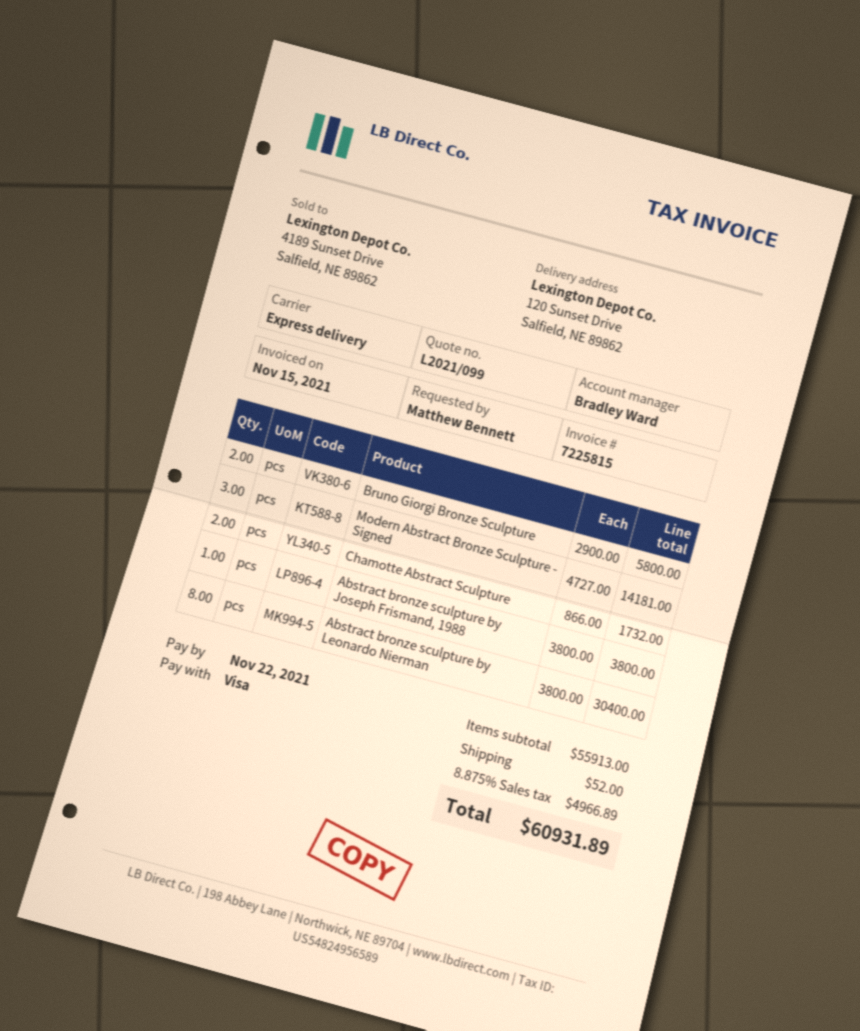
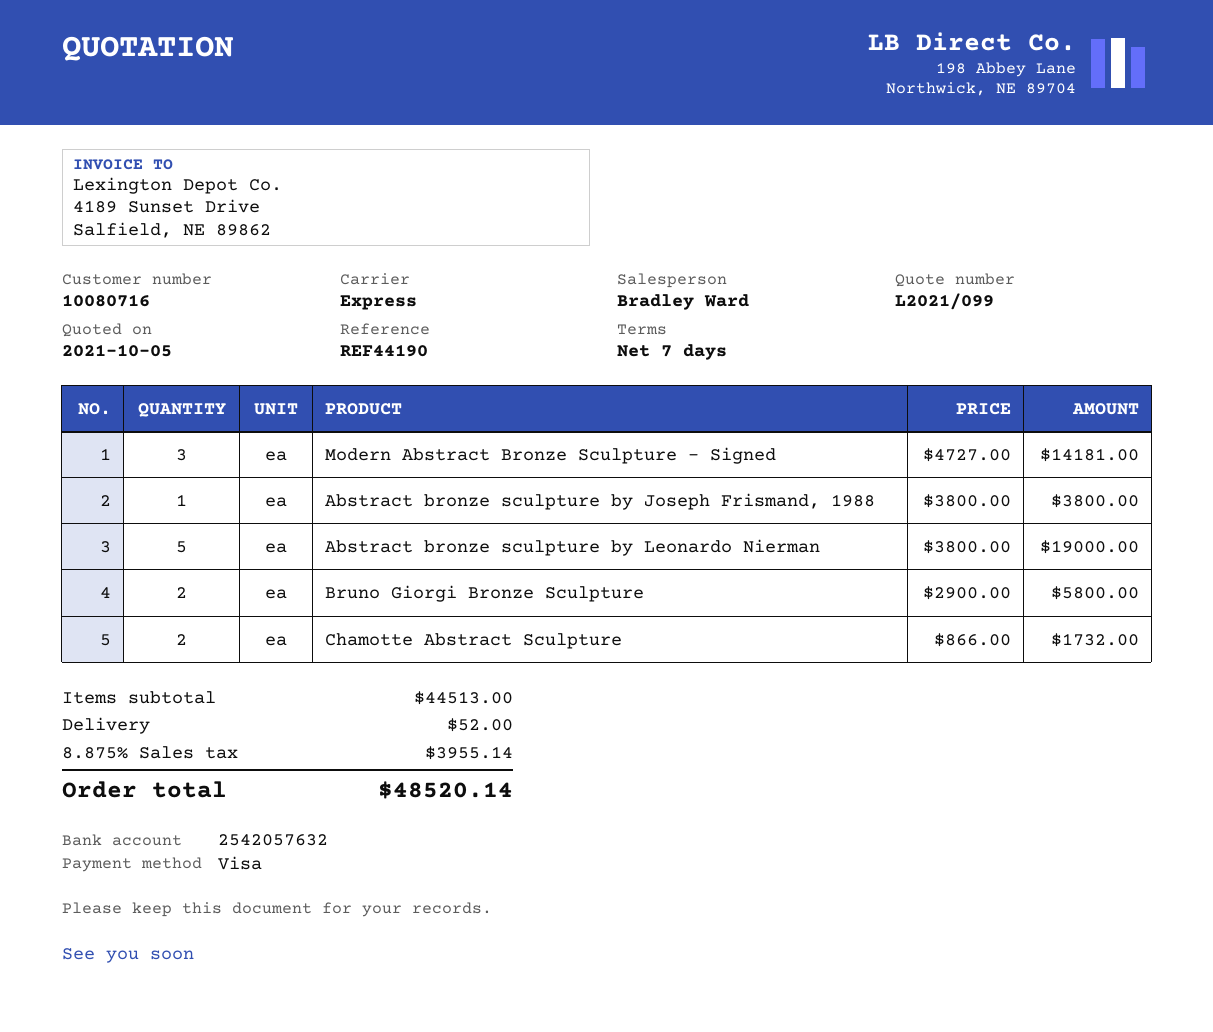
Abstract bronze sculpture by Leonardo Nierman: 8 x 3800.00 = 30400.00 -> 5 x 3800.00 = 19000.00
subtotal: 55913.00 -> 44513.00
tax: 8.875% = 4966.89 -> 8.875% = 3955.14
total: 60931.89 -> 48520.14

